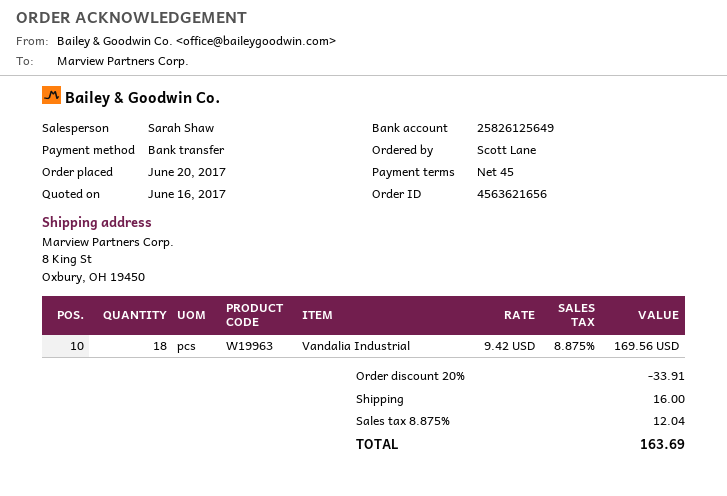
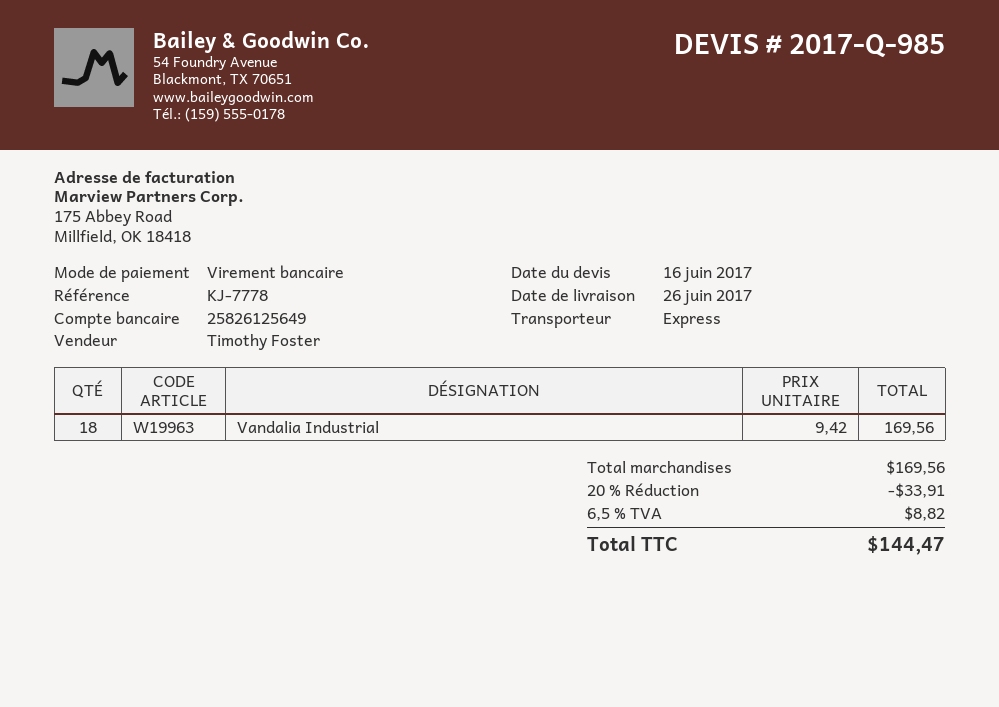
sales rep: Sarah Shaw -> Timothy Foster
shipping: 16.00 -> none
tax: 8.875% = 12.04 -> 6.5% = 8.82
total: 163.69 -> 144.47

